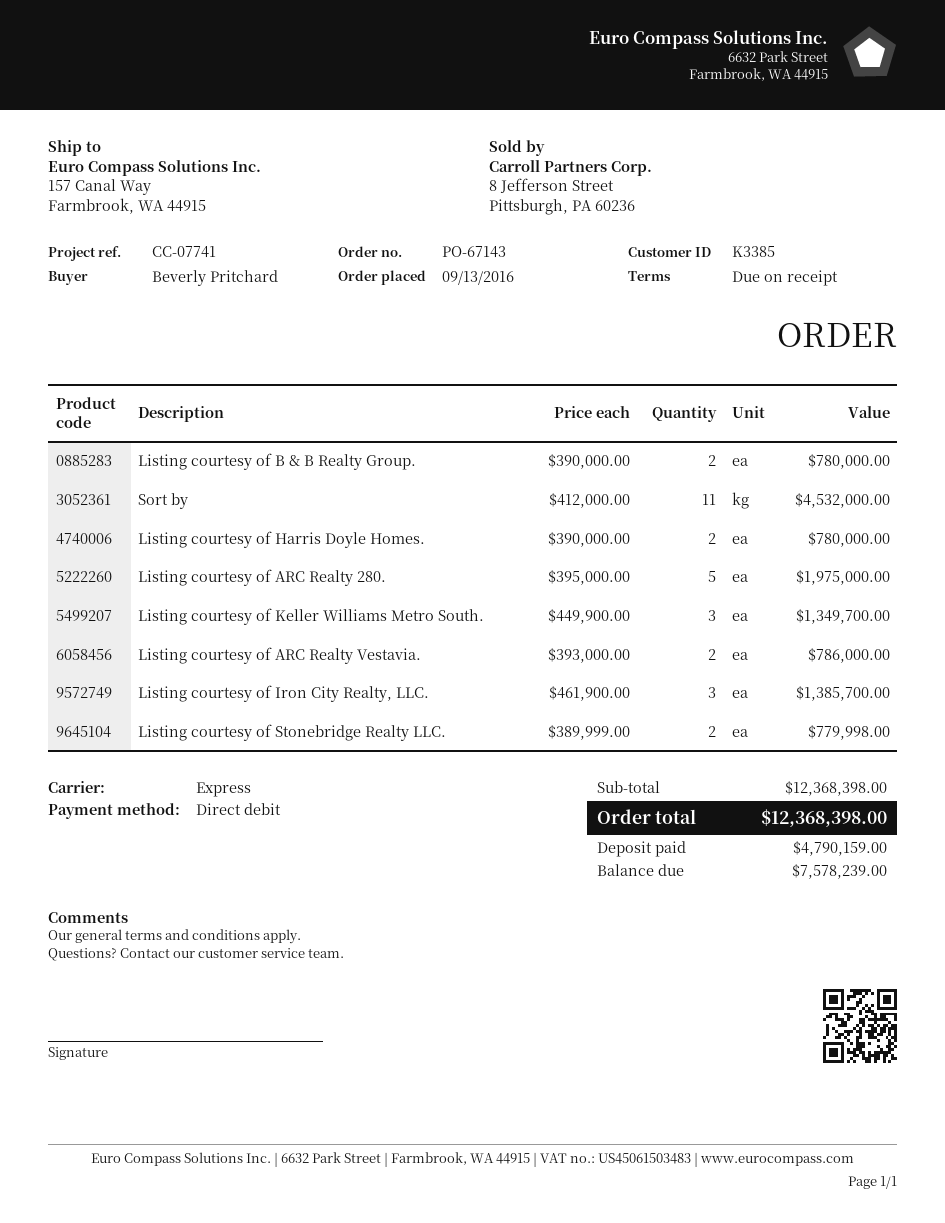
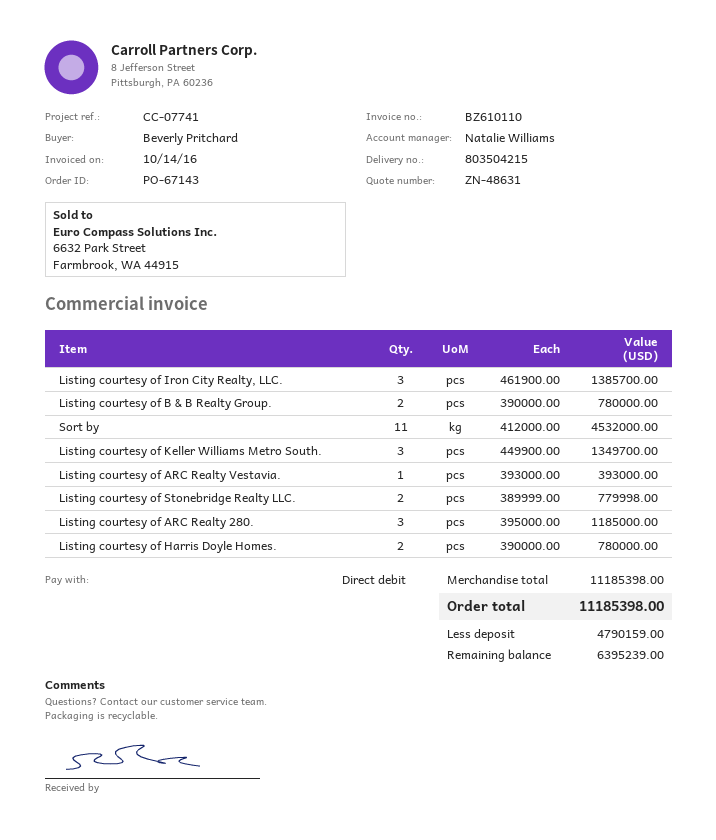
Listing courtesy of ARC Realty 280.: 5 x 395000.00 = 1975000.00 -> 3 x 395000.00 = 1185000.00
Listing courtesy of ARC Realty Vestavia.: 2 x 393000.00 = 786000.00 -> 1 x 393000.00 = 393000.00
subtotal: 12368398.00 -> 11185398.00
total: 12368398.00 -> 11185398.00
balance: 7578239.00 -> 6395239.00

